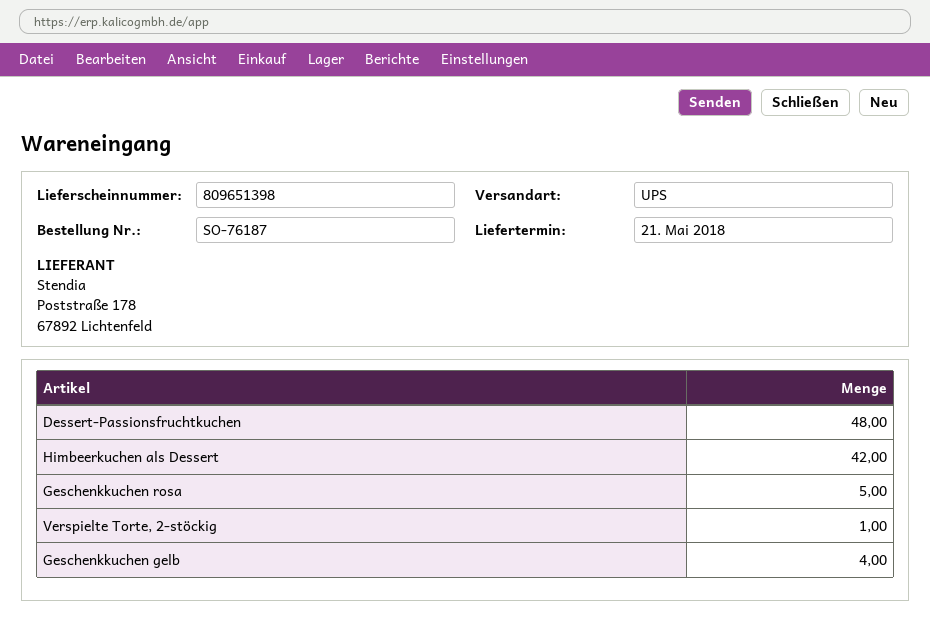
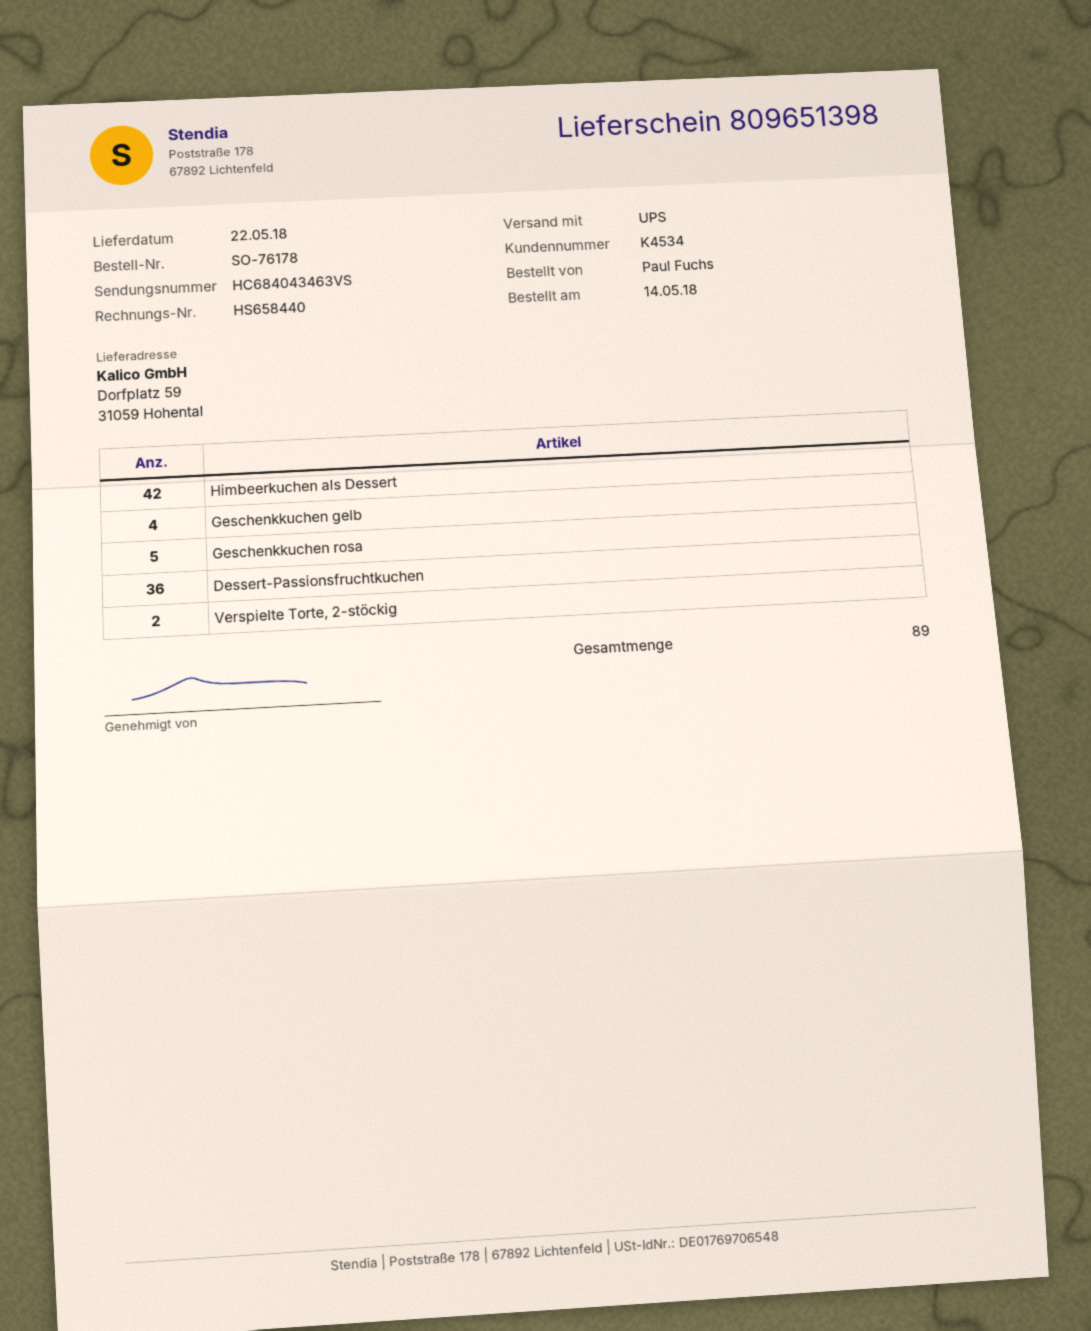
order number: SO-76187 -> SO-76178
delivery date: 2018-05-21 -> 2018-05-22
Dessert-Passionsfruchtkuchen: 48 -> 36
Verspielte Torte, 2-stöckig: 1 -> 2

